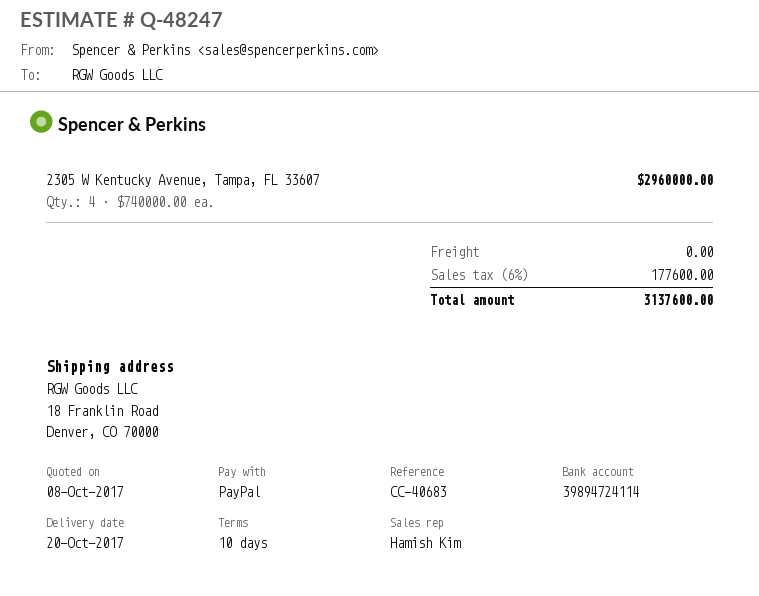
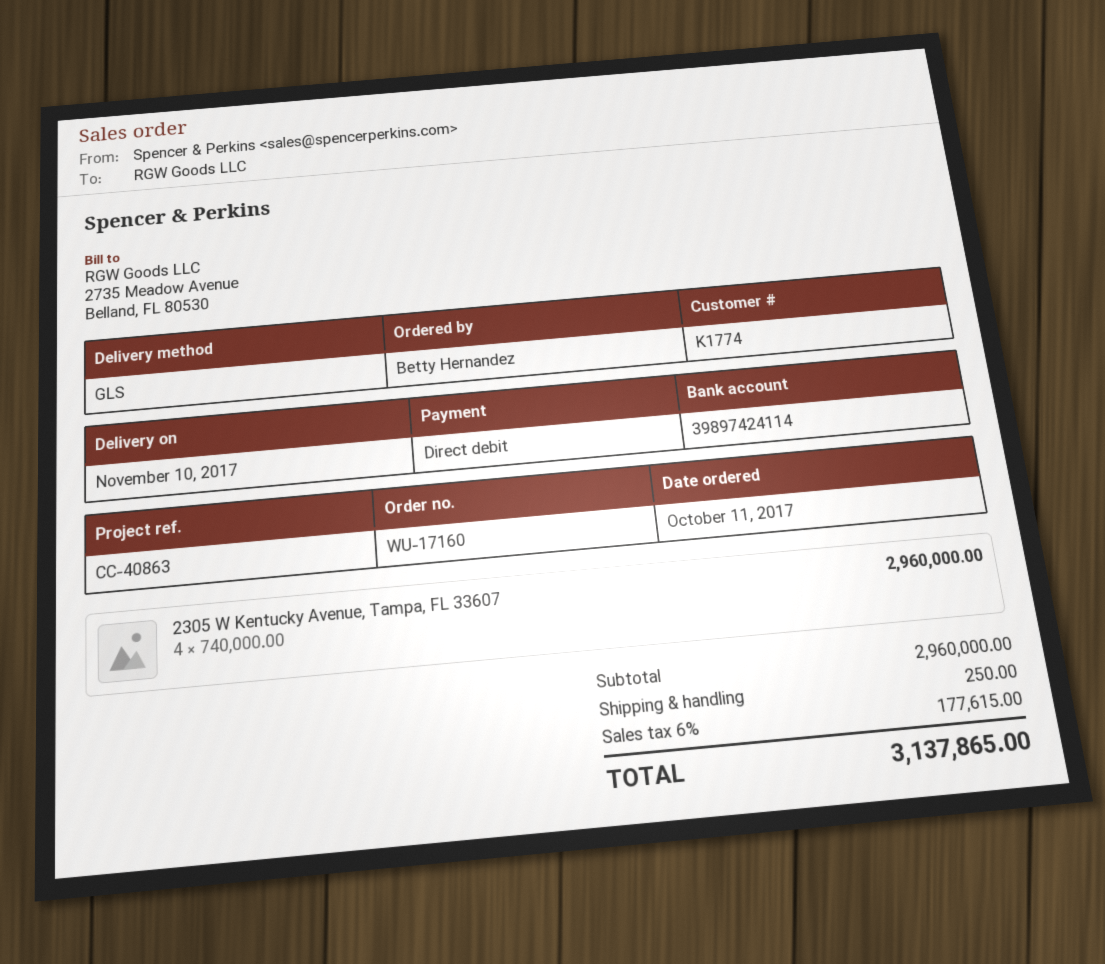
delivery date: 2017-10-20 -> 2017-11-10
reference: CC-40683 -> CC-40863
payment method: PayPal -> direct debit
bank account: 39894724114 -> 39897424114
shipping: 0.00 -> 250.00
tax: 6% = 177600.00 -> 6% = 177615.00
total: 3137600.00 -> 3137865.00

